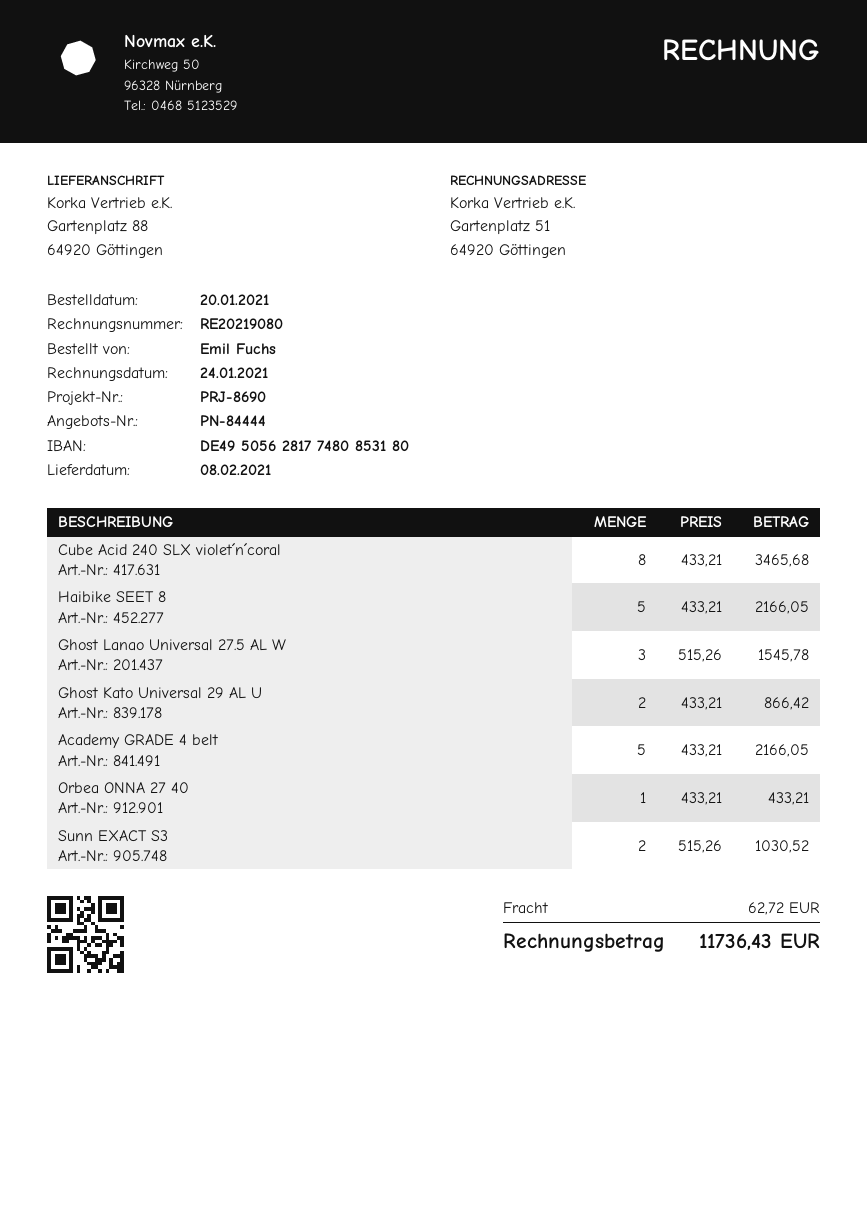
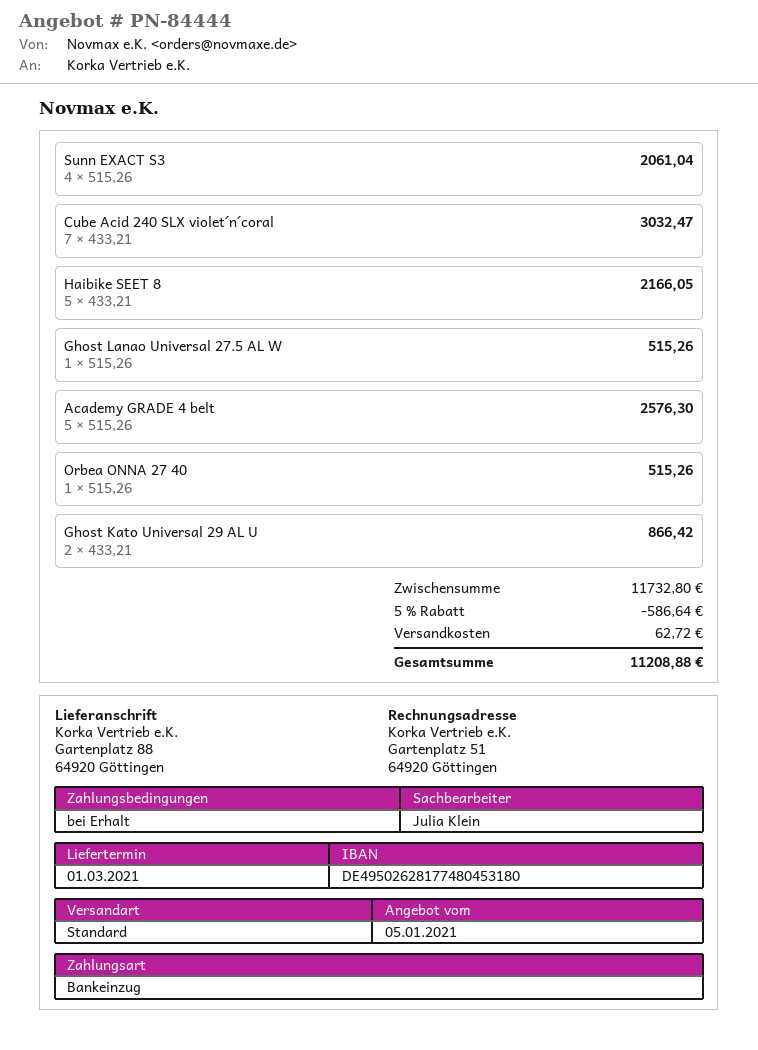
delivery date: 2021-02-08 -> 2021-03-01
bank account: DE49505628177480853180 -> DE49502628177480453180
Cube Acid 240 SLX violet´n´coral: 8 x 433.21 = 3465.68 -> 7 x 433.21 = 3032.47
Ghost Lanao Universal 27.5 AL W: 3 x 515.26 = 1545.78 -> 1 x 515.26 = 515.26
Academy GRADE 4 belt: 5 x 433.21 = 2166.05 -> 5 x 515.26 = 2576.30
Orbea ONNA 27 40: 1 x 433.21 = 433.21 -> 1 x 515.26 = 515.26
Sunn EXACT S3: 2 x 515.26 = 1030.52 -> 4 x 515.26 = 2061.04
discount: none -> 5% = 586.64
total: 11736.43 -> 11208.88

